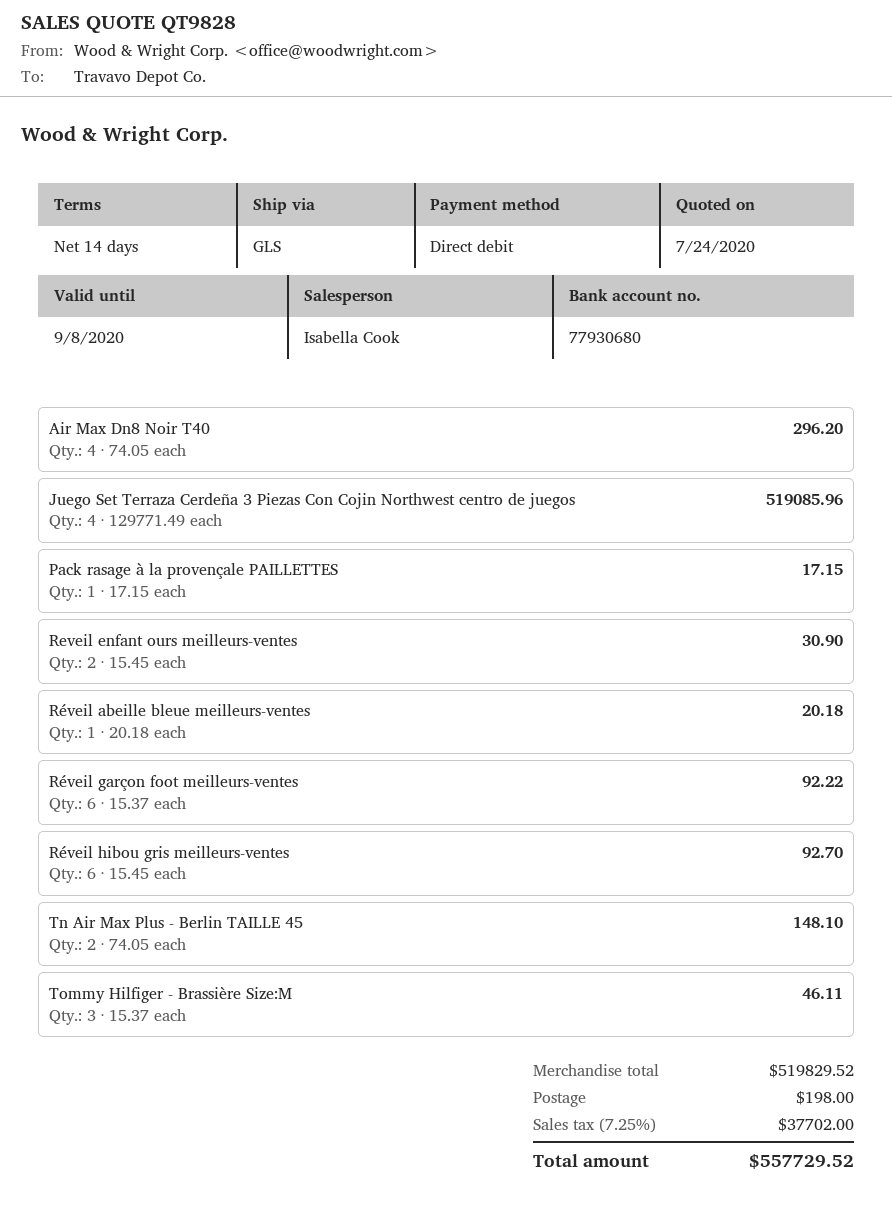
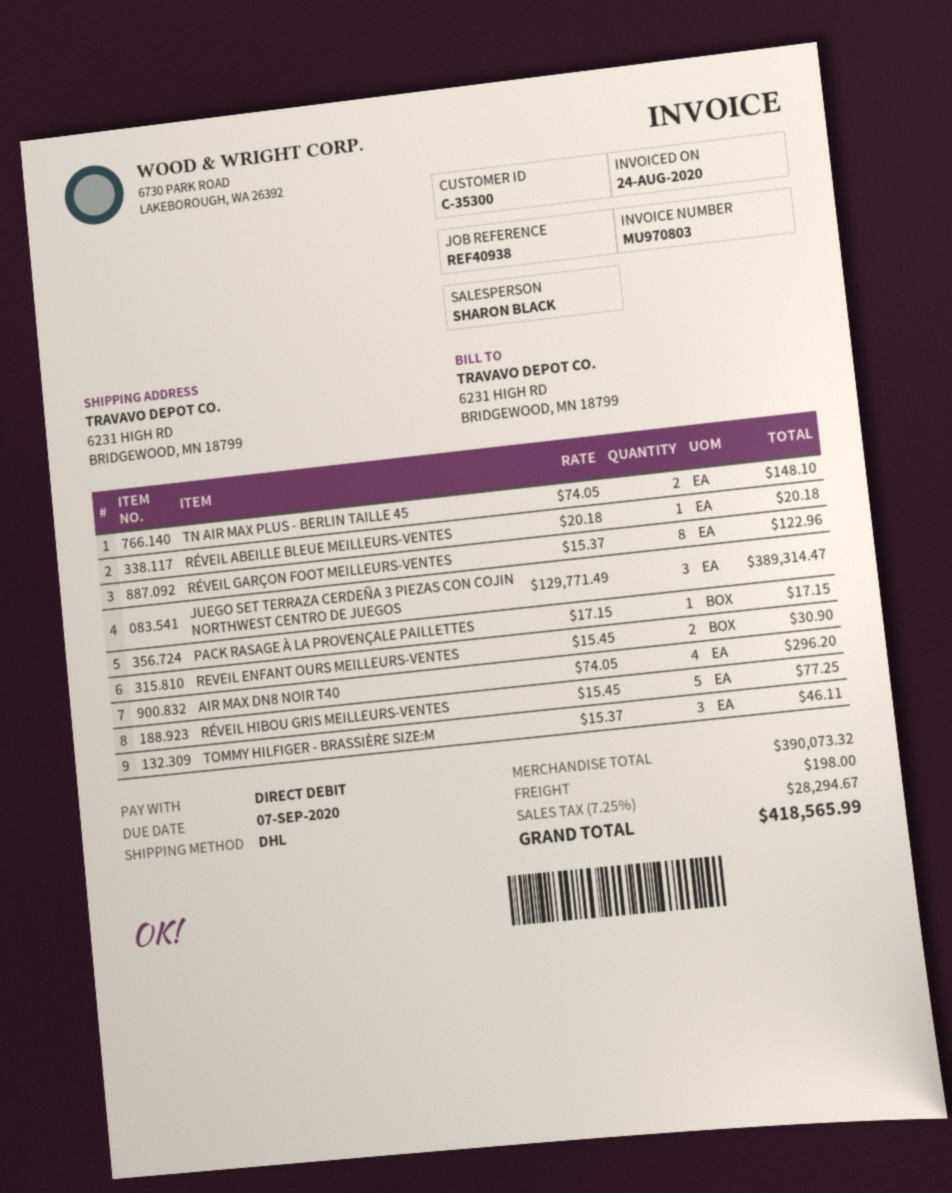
sales rep: Isabella Cook -> SHARON BLACK
shipping method: GLS -> DHL
Juego Set Terraza Cerdeña 3 Piezas Con Cojin Northwest centro de juegos: 4 x 129771.49 = 519085.96 -> 3 x 129771.49 = 389314.47
Réveil garçon foot meilleurs-ventes: 6 x 15.37 = 92.22 -> 8 x 15.37 = 122.96
Réveil hibou gris meilleurs-ventes: 6 x 15.45 = 92.70 -> 5 x 15.45 = 77.25
subtotal: 519829.52 -> 390073.32
tax: 7.25% = 37702.00 -> 7.25% = 28294.67
total: 557729.52 -> 418565.99

